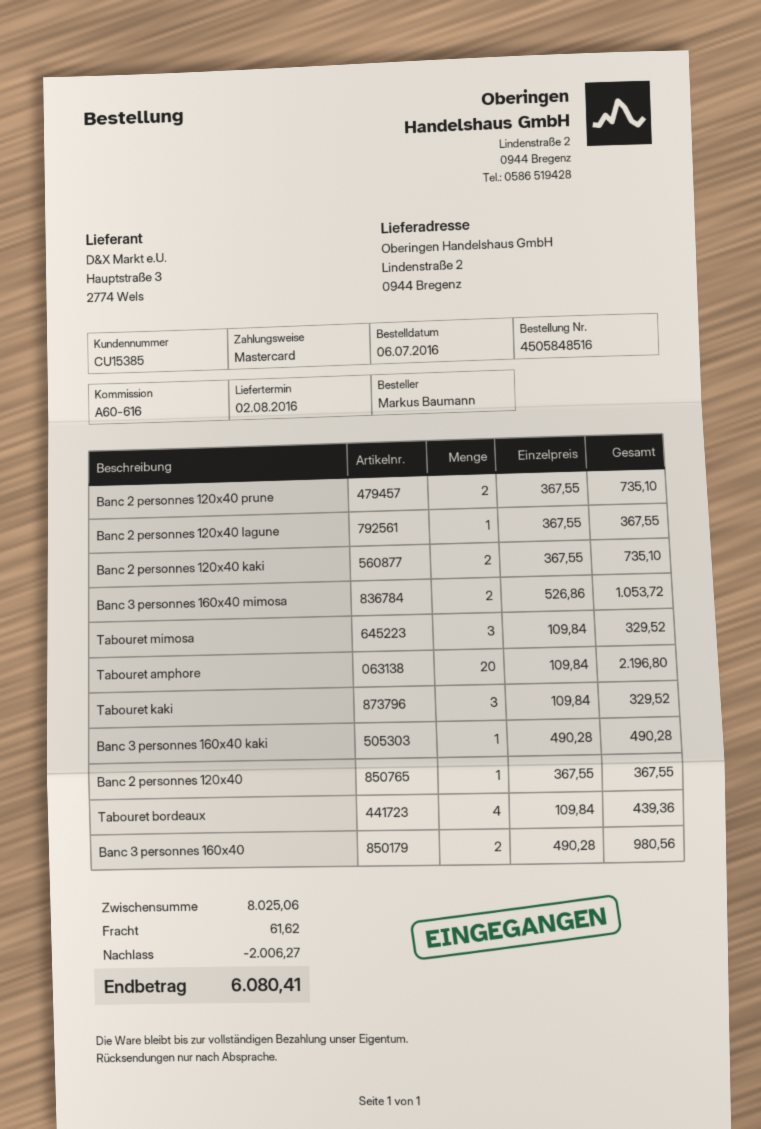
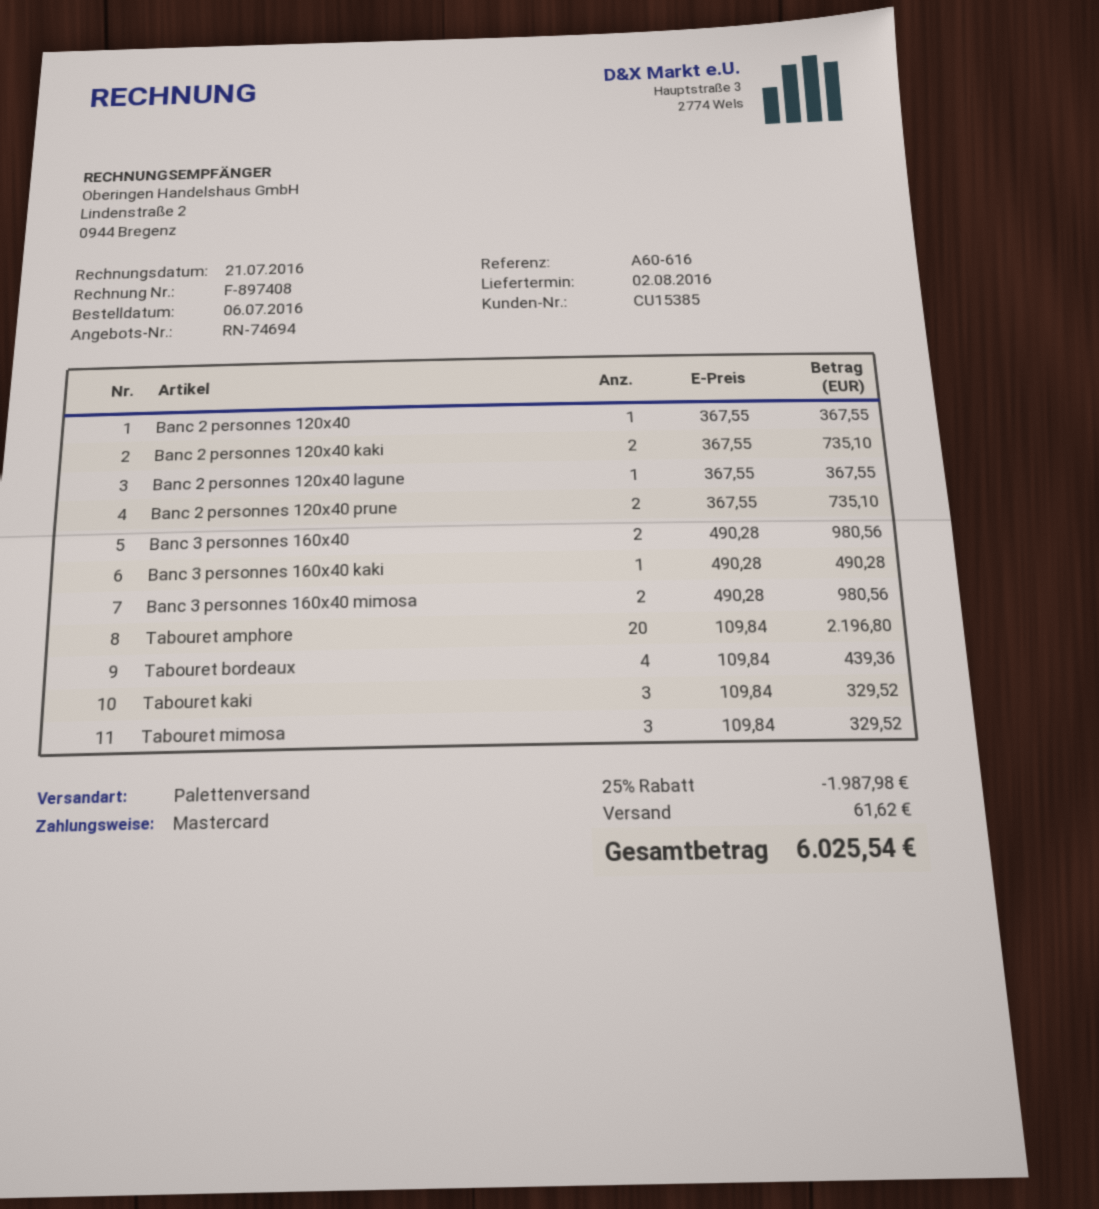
Banc 3 personnes 160x40 mimosa: 2 x 526.86 = 1053.72 -> 2 x 490.28 = 980.56
discount: 2006.27 -> 1987.98
total: 6080.41 -> 6025.54

